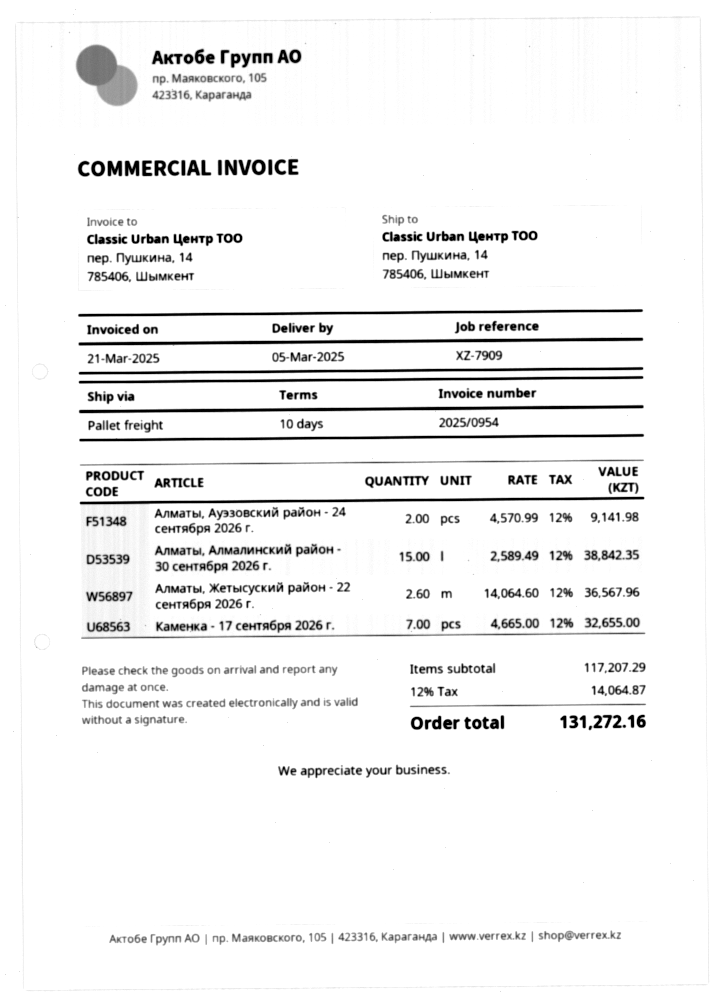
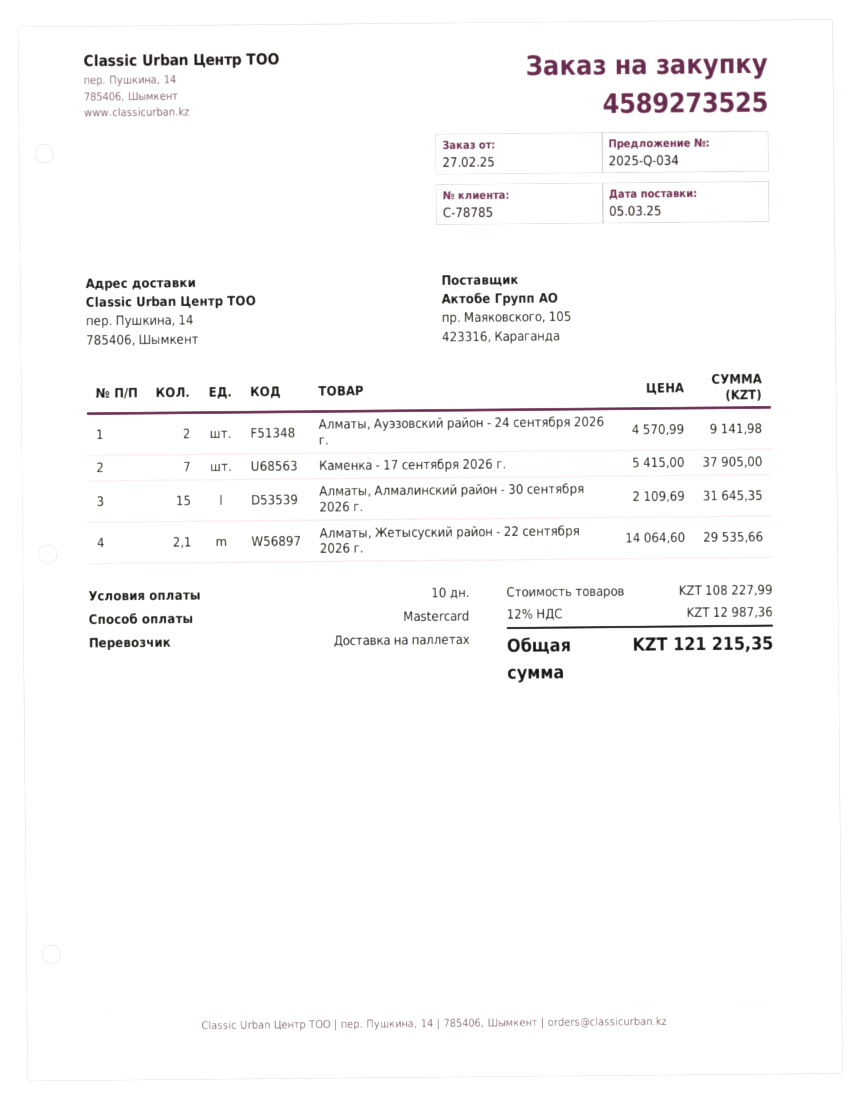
Алматы, Алмалинский район - 30 сентября 2026 г.: 15 x 2589.49 = 38842.35 -> 15 x 2109.69 = 31645.35
Алматы, Жетысуский район - 22 сентября 2026 г.: 2.6 x 14064.60 = 36567.96 -> 2.1 x 14064.60 = 29535.66
Каменка - 17 сентября 2026 г.: 7 x 4665.00 = 32655.00 -> 7 x 5415.00 = 37905.00
subtotal: 117207.29 -> 108227.99
tax: 12% = 14064.87 -> 12% = 12987.36
total: 131272.16 -> 121215.35

